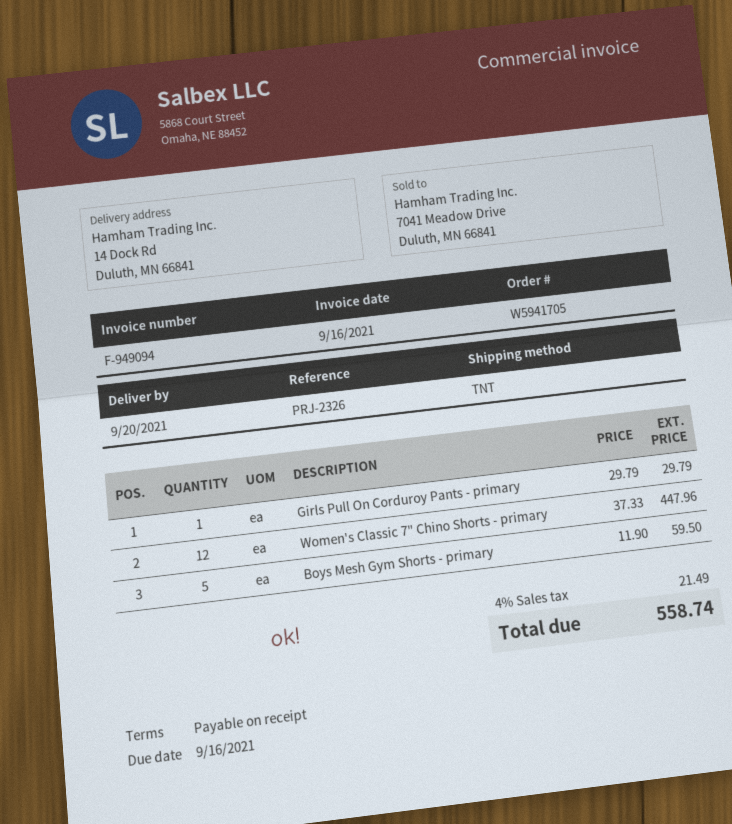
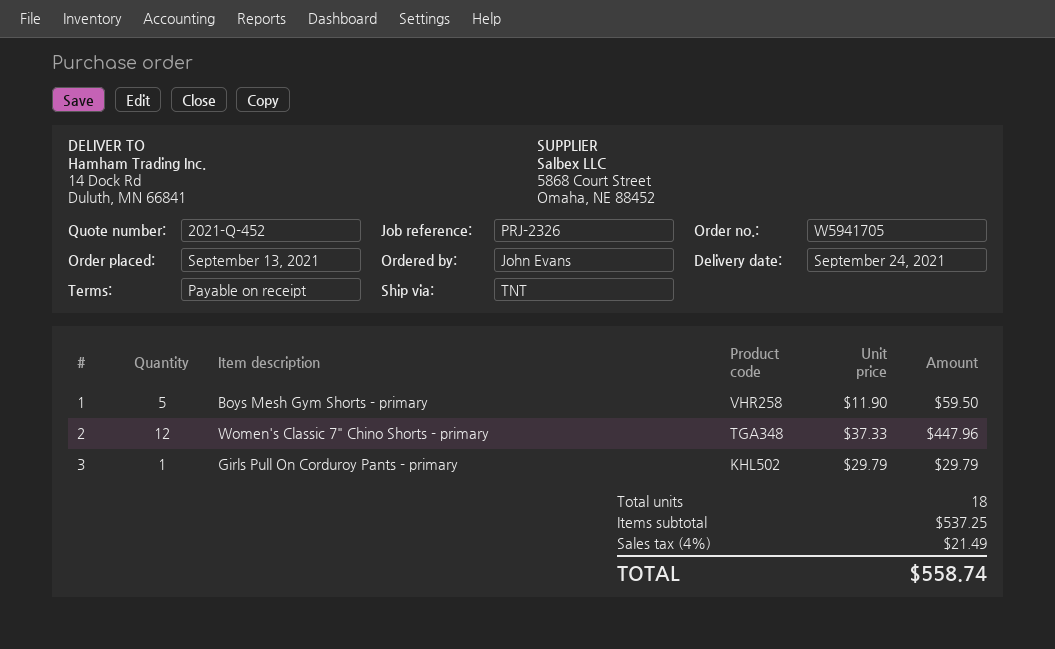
delivery date: 2021-09-20 -> 2021-09-24

